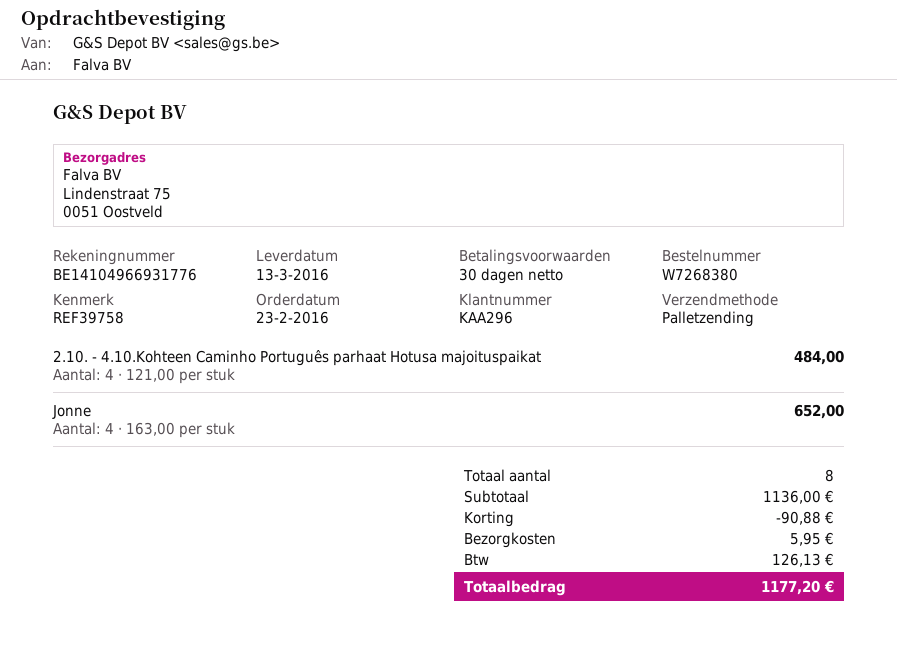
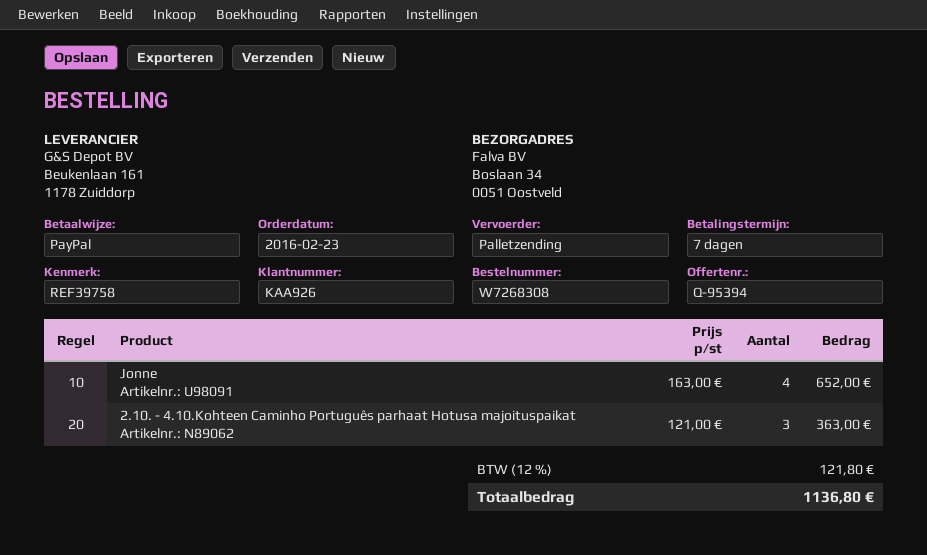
order number: W7268380 -> W7268308
payment terms: 30 days -> 7 days
customer number: KAA296 -> KAA926
ship to: Lindenstraat 75, 0051 Oostveld -> Boslaan 34, 0051 Oostveld
2.10. - 4.10.Kohteen Caminho Português parhaat Hotusa majoituspaikat: 4 x 121.00 = 484.00 -> 3 x 121.00 = 363.00
discount: 90.88 -> none
shipping: 5.95 -> none
tax: 126.13 -> 121.80
total: 1177.20 -> 1136.80

